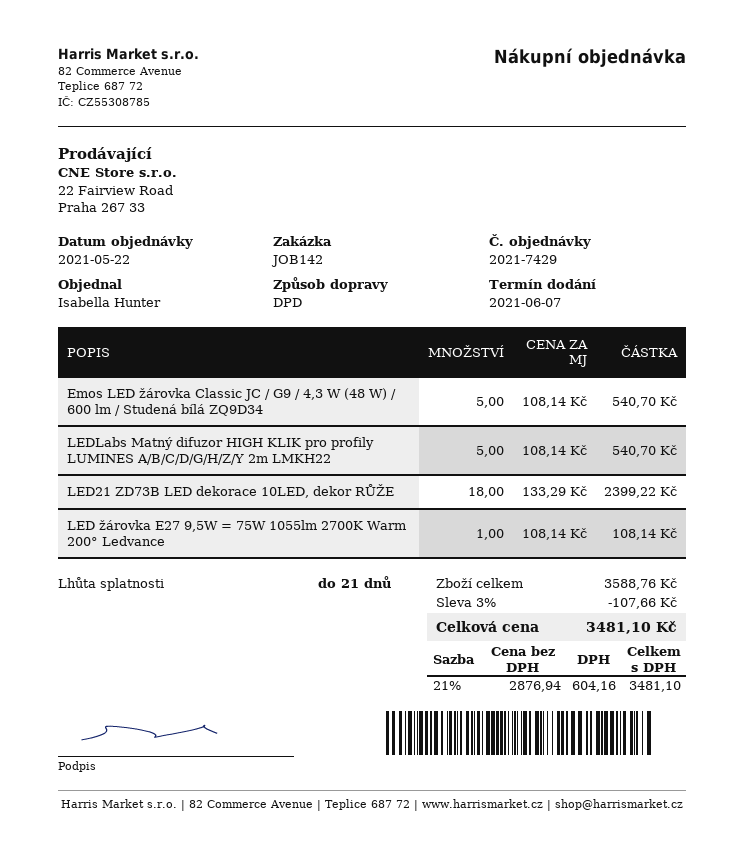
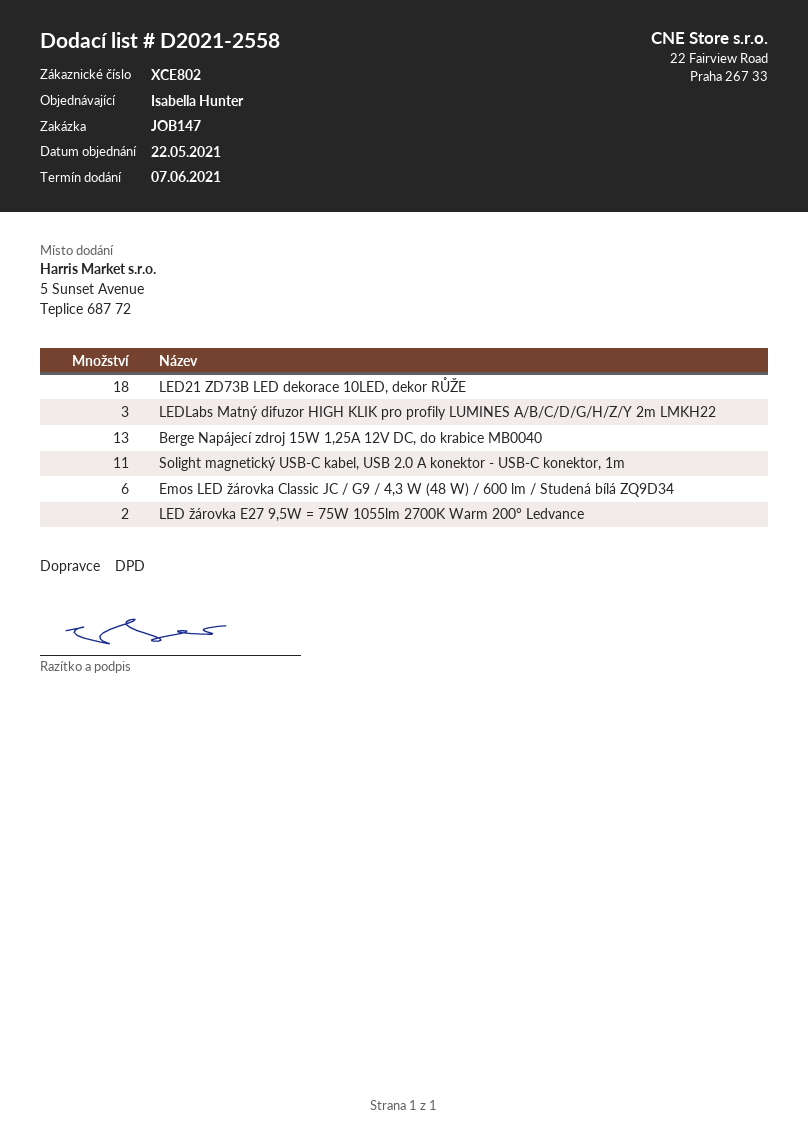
reference: JOB142 -> JOB147
Emos LED žárovka Classic JC / G9 / 4,3 W (48 W) / 600 lm / Studená bílá ZQ9D34: 5 -> 6
LEDLabs Matný difuzor HIGH KLIK pro profily LUMINES A/B/C/D/G/H/Z/Y 2m LMKH22: 5 -> 3
LED žárovka E27 9,5W = 75W 1055lm 2700K Warm 200° Ledvance: 1 -> 2
Berge Napájecí zdroj 15W 1,25A 12V DC, do krabice MB0040: none -> 13
Solight magnetický USB-C kabel, USB 2.0 A konektor - USB-C konektor, 1m: none -> 11

